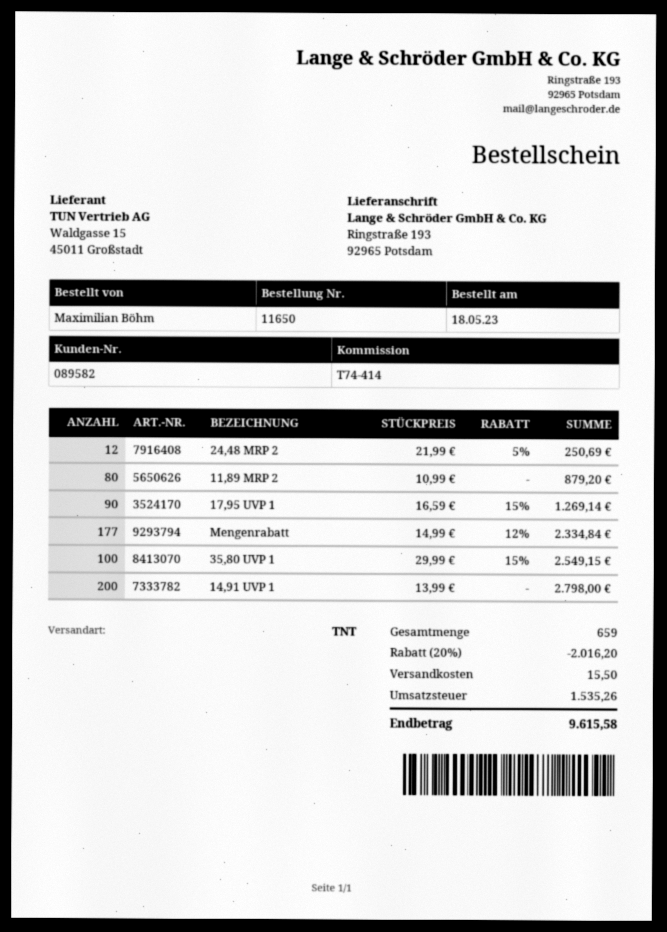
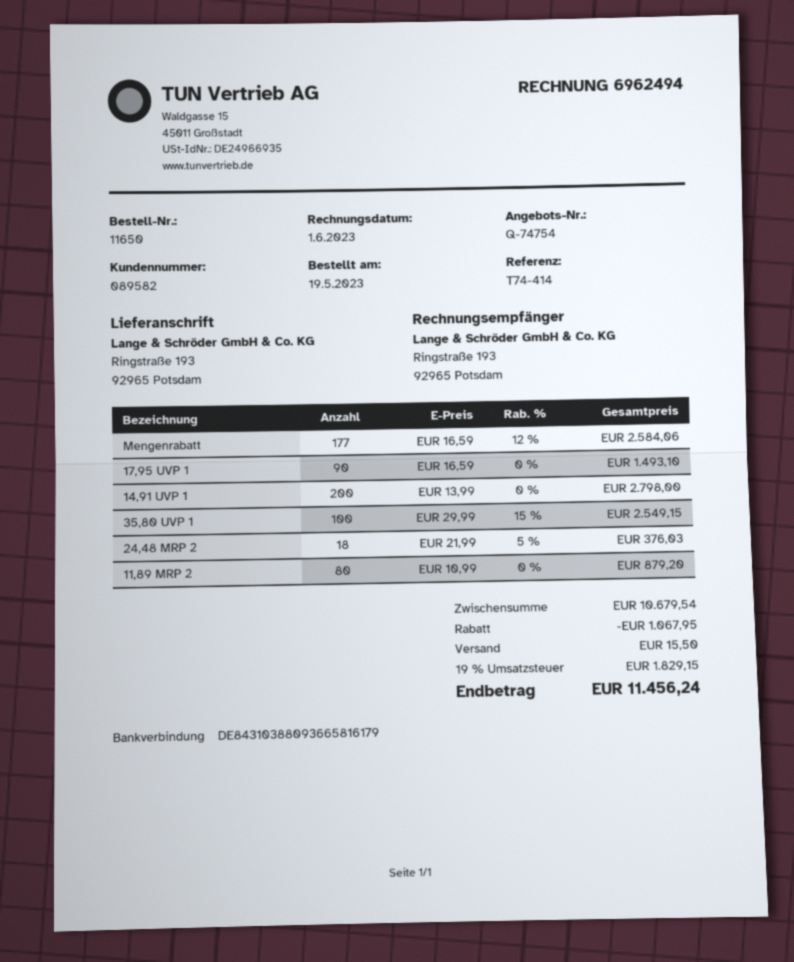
order date: 2023-05-18 -> 2023-05-19
24,48 MRP 2: 12 x 21.99 - 5% = 250.69 -> 18 x 21.99 - 5% = 376.03
17,95 UVP 1: 90 x 16.59 - 15% = 1269.14 -> 90 x 16.59 = 1493.10
Mengenrabatt: 177 x 14.99 - 12% = 2334.84 -> 177 x 16.59 - 12% = 2584.06
discount: 2016.20 -> 1067.95
tax: 1535.26 -> 1829.15
total: 9615.58 -> 11456.24

